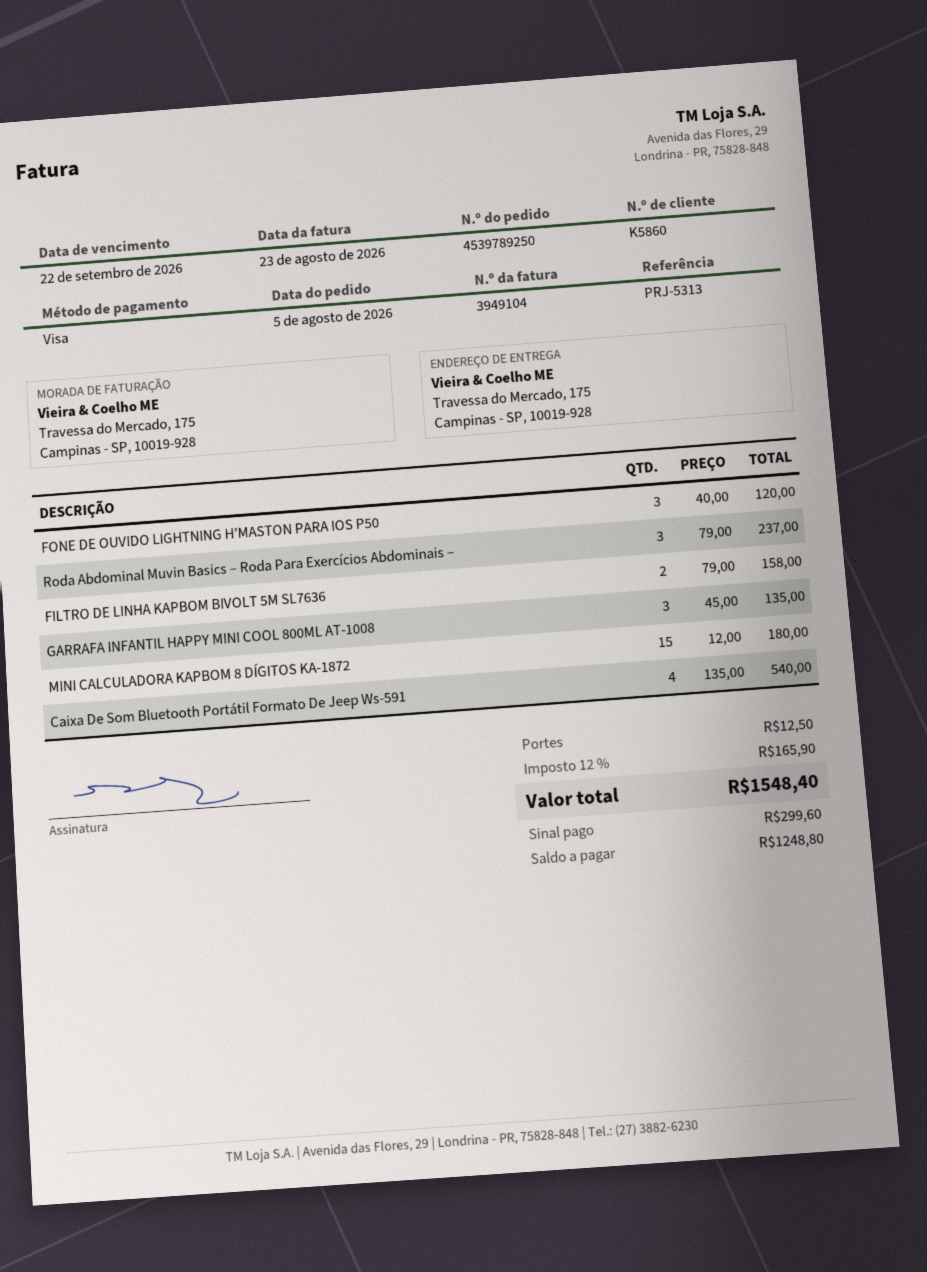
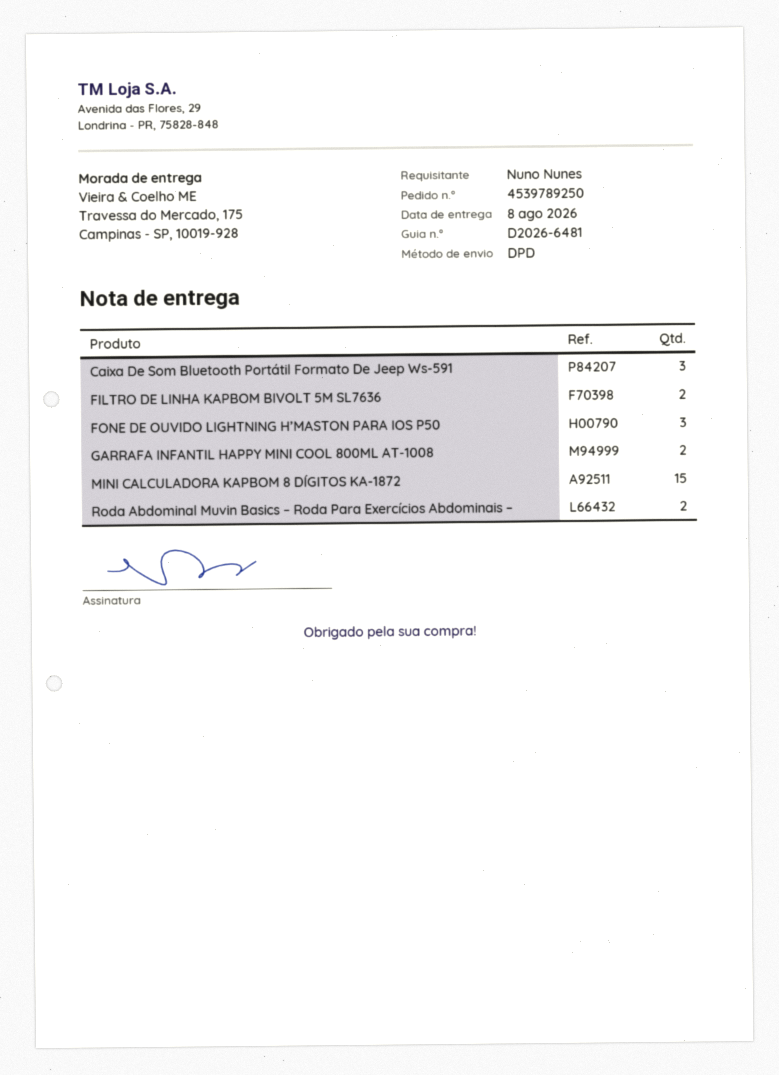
Roda Abdominal Muvin Basics – Roda Para Exercícios Abdominais –: 3 -> 2
GARRAFA INFANTIL HAPPY MINI COOL 800ML AT-1008: 3 -> 2
Caixa De Som Bluetooth Portátil Formato De Jeep Ws-591: 4 -> 3

